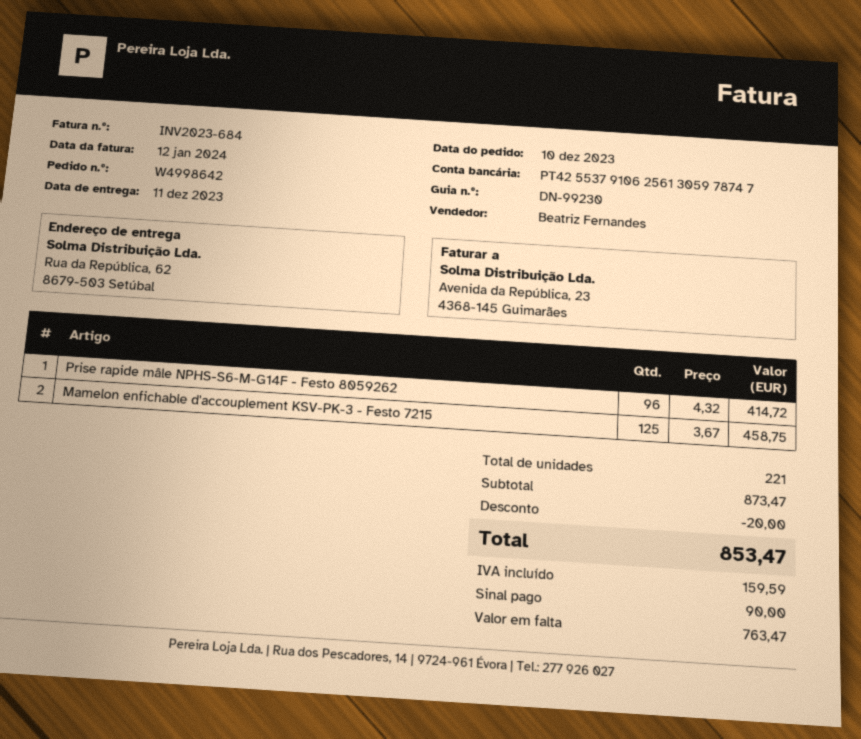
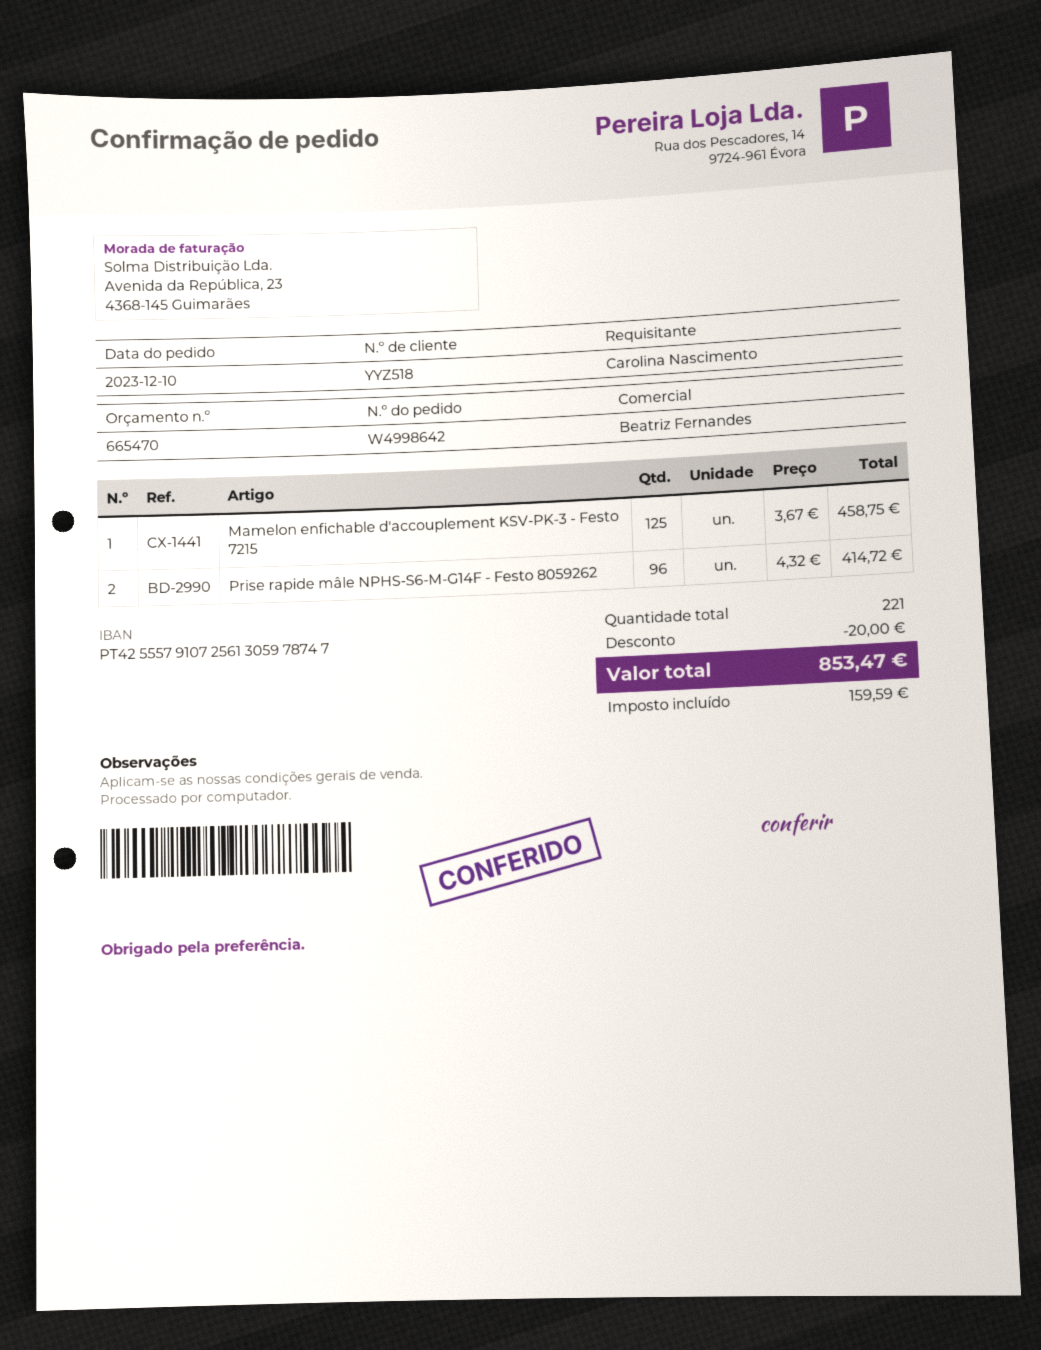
bank account: PT42553791062561305978747 -> PT42555791072561305978747

